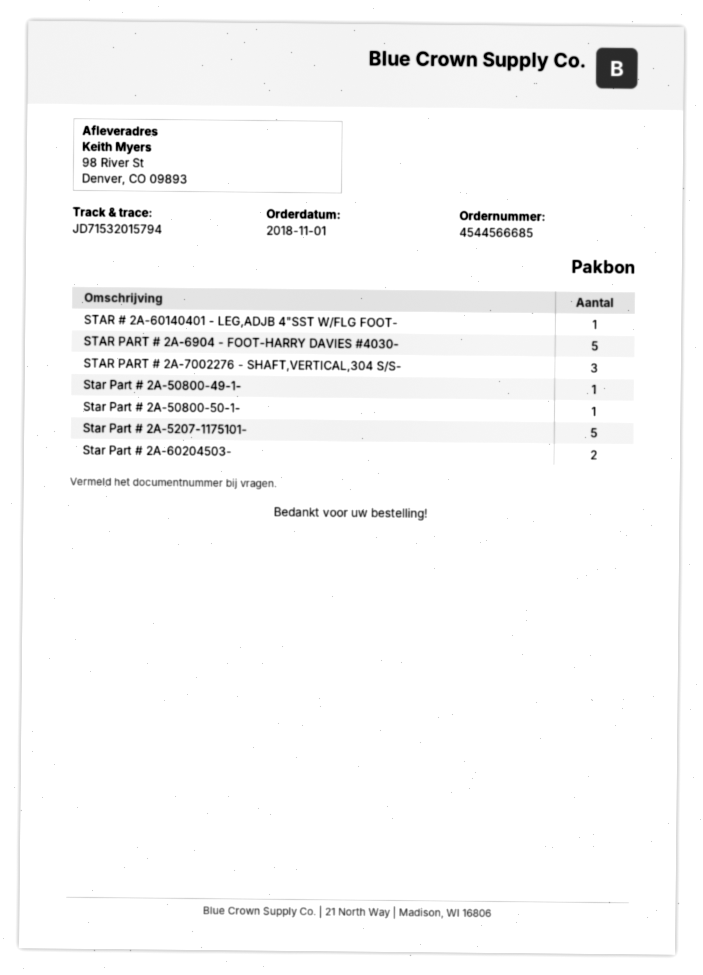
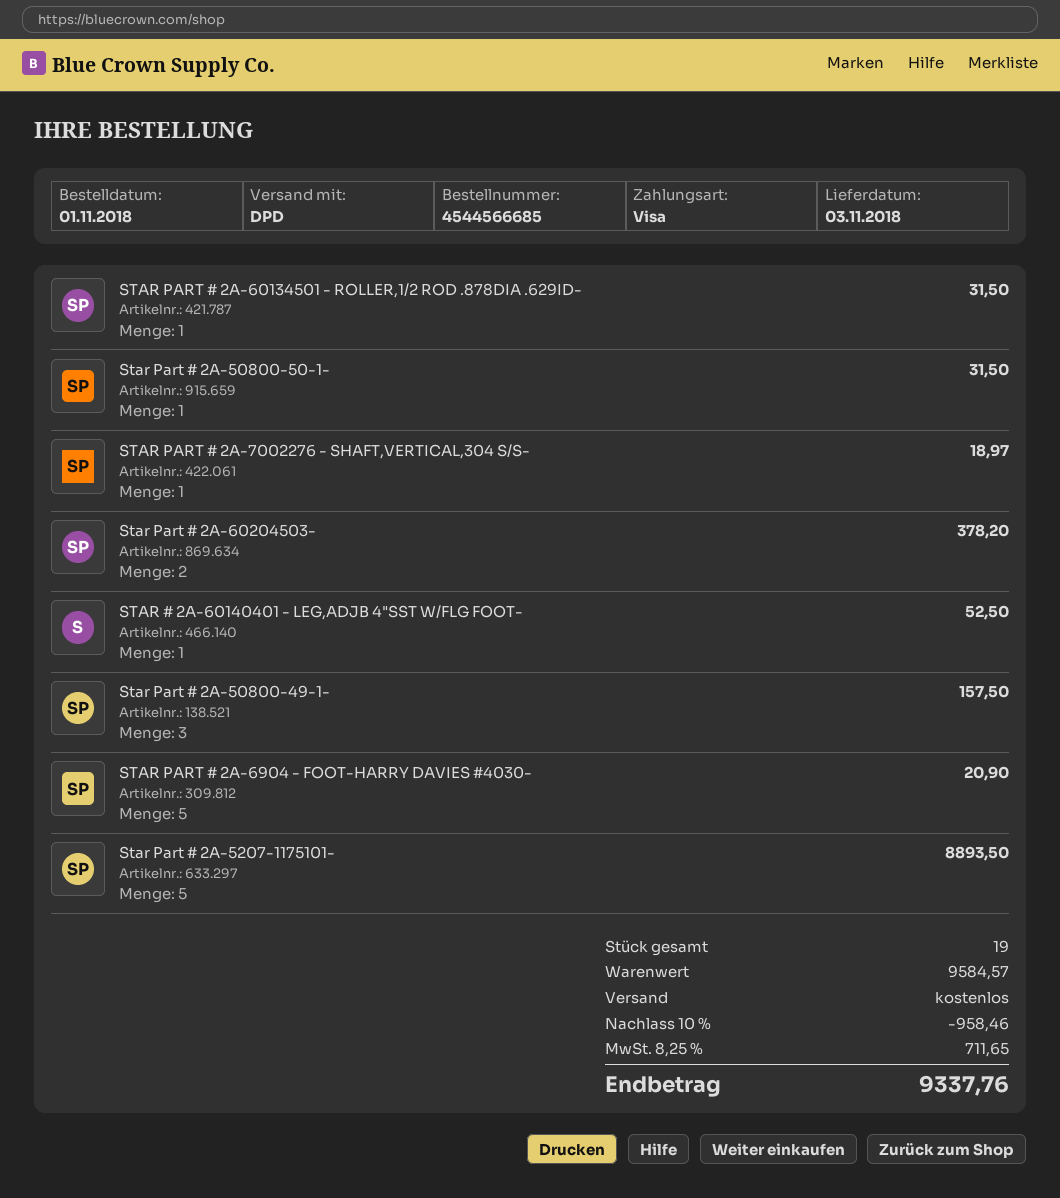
STAR PART # 2A-7002276 - SHAFT,VERTICAL,304 S/S-: 3 -> 1
Star Part # 2A-50800-49-1-: 1 -> 3
STAR PART # 2A-60134501 - ROLLER,1/2 ROD .878DIA .629ID-: none -> 1

